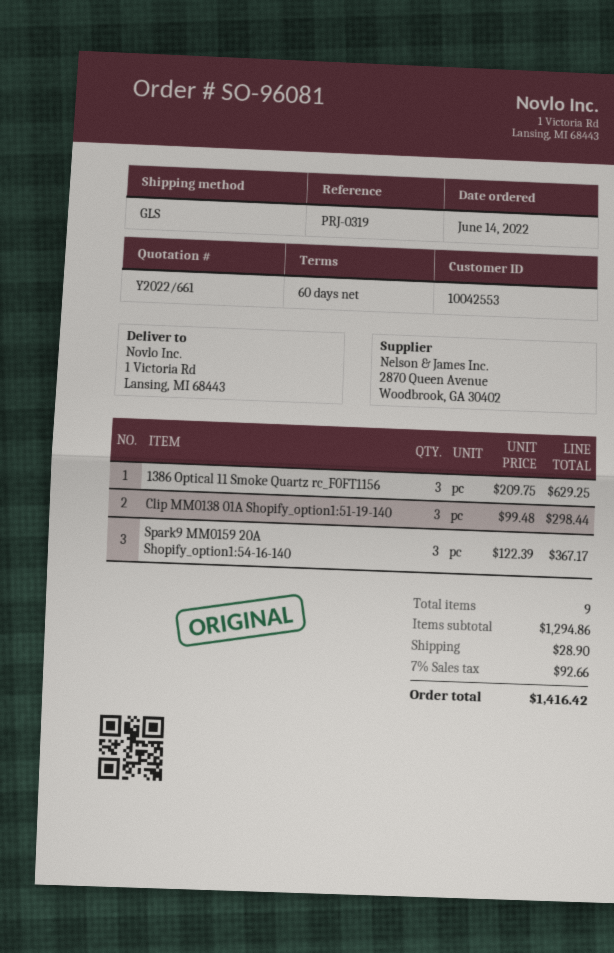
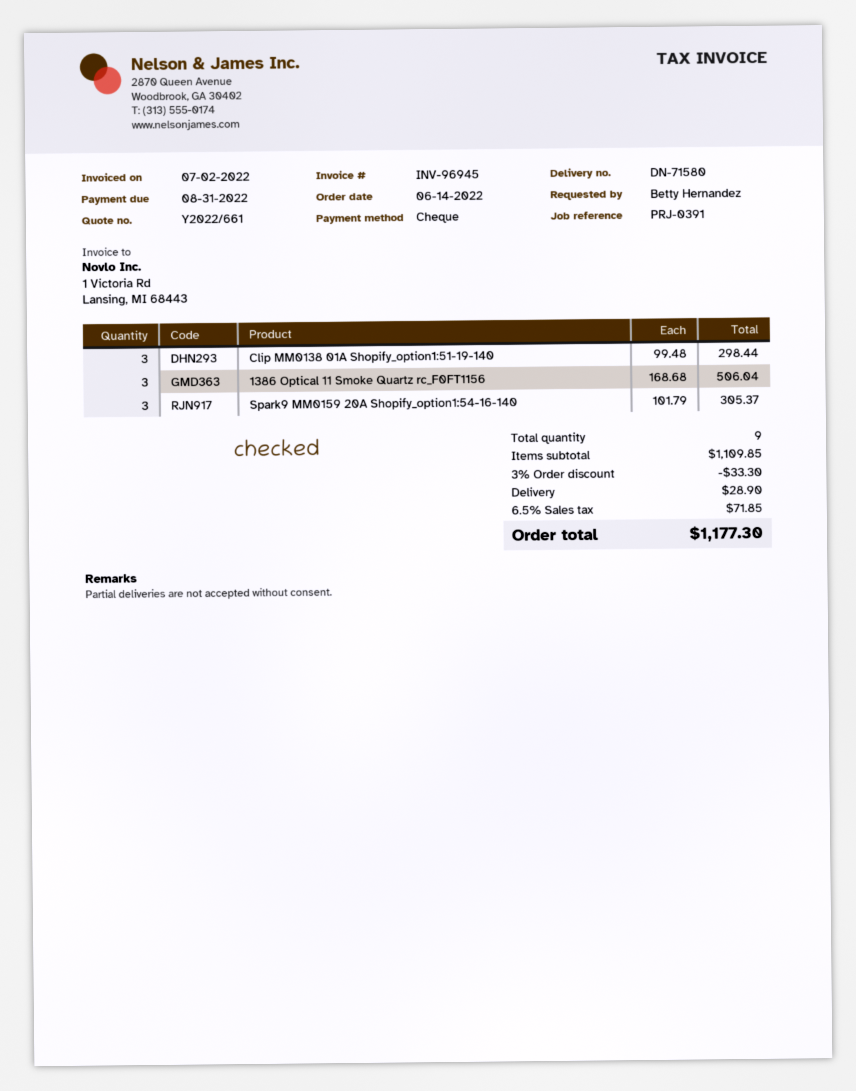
reference: PRJ-0319 -> PRJ-0391
1386 Optical 11 Smoke Quartz rc_F0FT1156: 3 x 209.75 = 629.25 -> 3 x 168.68 = 506.04
Spark9 MM0159 20A Shopify_option1:54-16-140: 3 x 122.39 = 367.17 -> 3 x 101.79 = 305.37
subtotal: 1294.86 -> 1109.85
discount: none -> 3% = 33.30
tax: 7% = 92.66 -> 6.5% = 71.85
total: 1416.42 -> 1177.30

